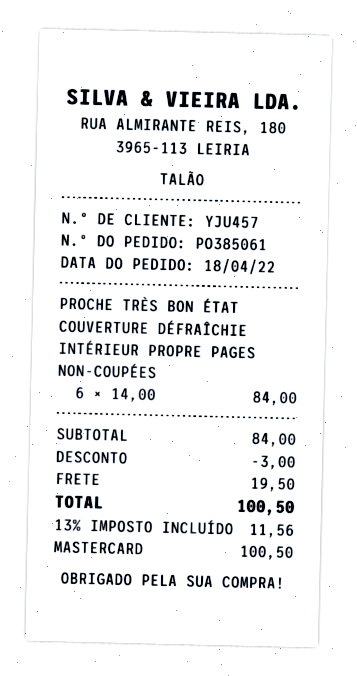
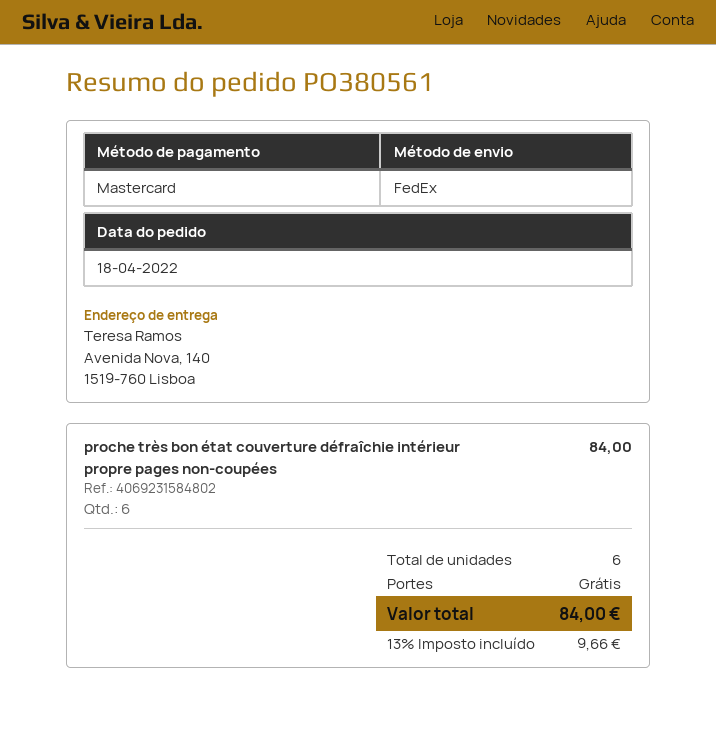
order number: PO385061 -> PO380561
discount: 3.00 -> none
shipping: 19.50 -> 0.00
tax: 13% = 11.56 -> 13% = 9.66
total: 100.50 -> 84.00

